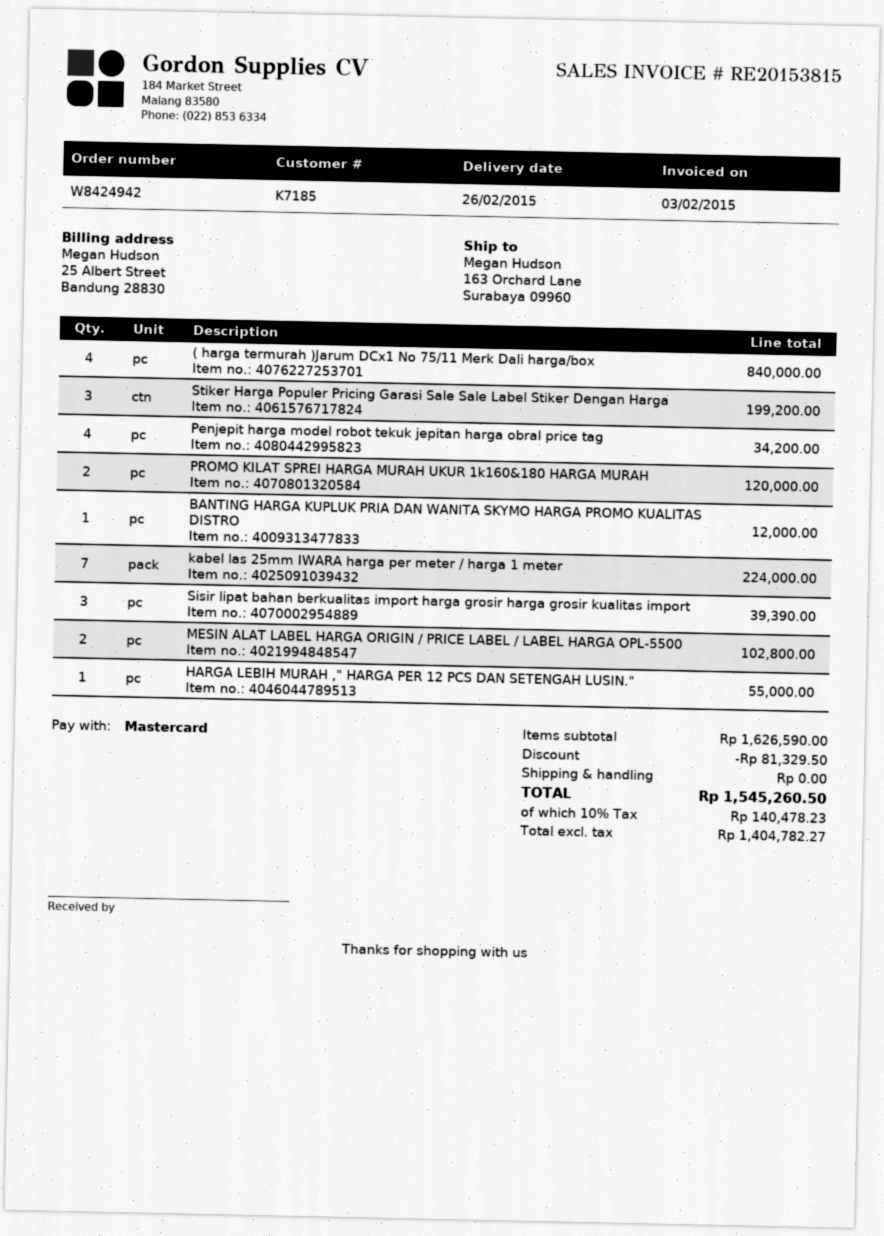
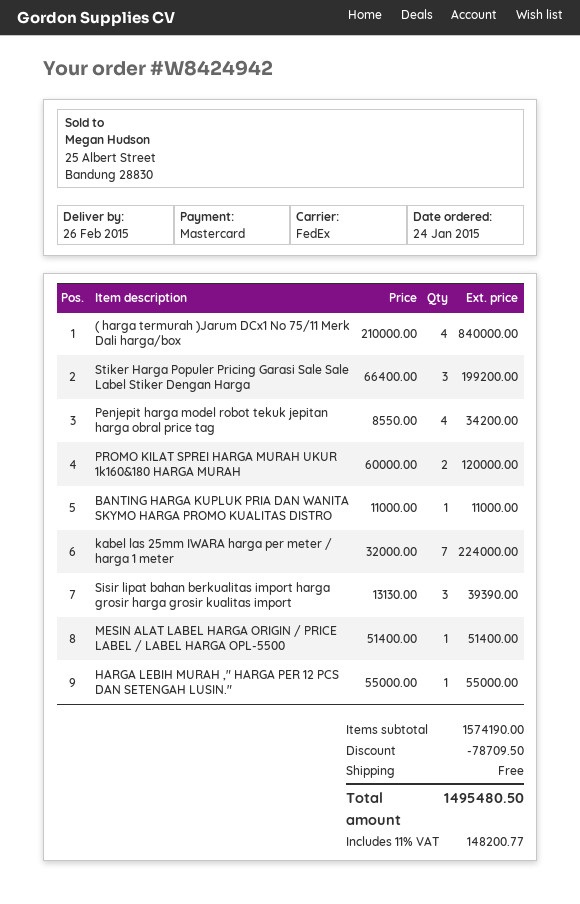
BANTING HARGA KUPLUK PRIA DAN WANITA SKYMO HARGA PROMO KUALITAS DISTRO: 1 for 12000.00 -> 1 for 11000.00
MESIN ALAT LABEL HARGA ORIGIN / PRICE LABEL / LABEL HARGA OPL-5500: 2 for 102800.00 -> 1 for 51400.00
subtotal: 1626590.00 -> 1574190.00
discount: 81329.50 -> 78709.50
tax: 10% = 140478.23 -> 11% = 148200.77
total: 1545260.50 -> 1495480.50

